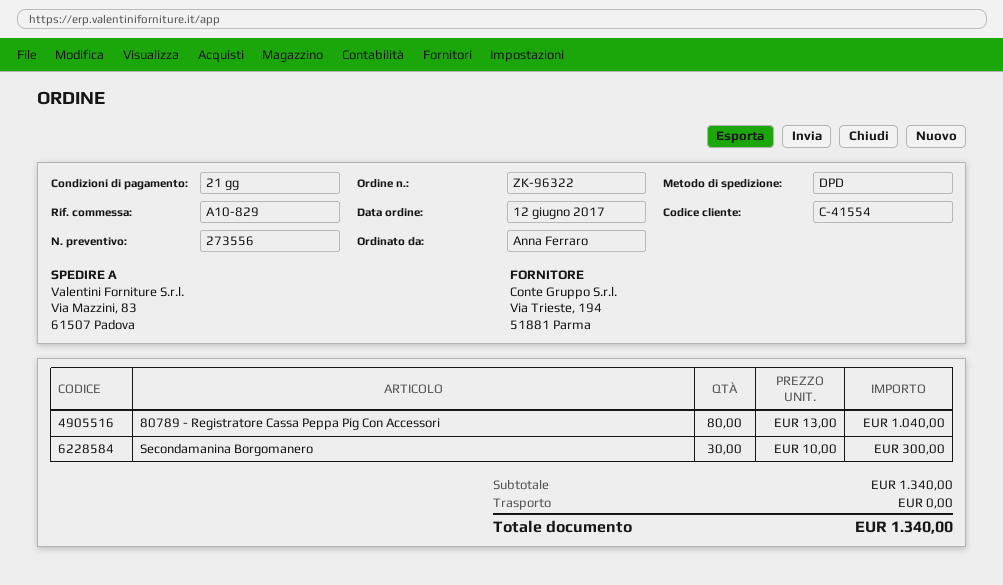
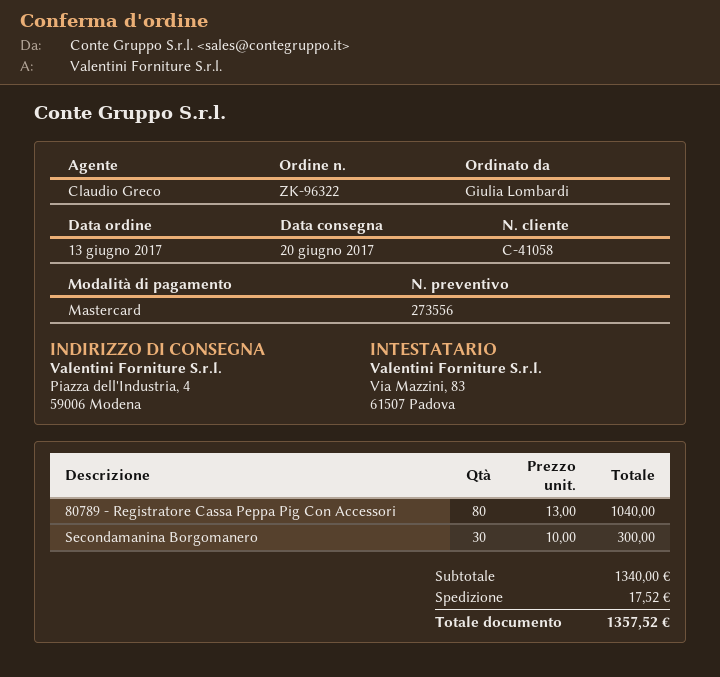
order date: 2017-06-12 -> 2017-06-13
customer number: C-41554 -> C-41058
ordered by: Anna Ferraro -> Giulia Lombardi
ship to: Via Mazzini, 83, 61507 Padova -> Piazza dell'Industria, 4, 59006 Modena
shipping: 0.00 -> 17.52
total: 1340.00 -> 1357.52

